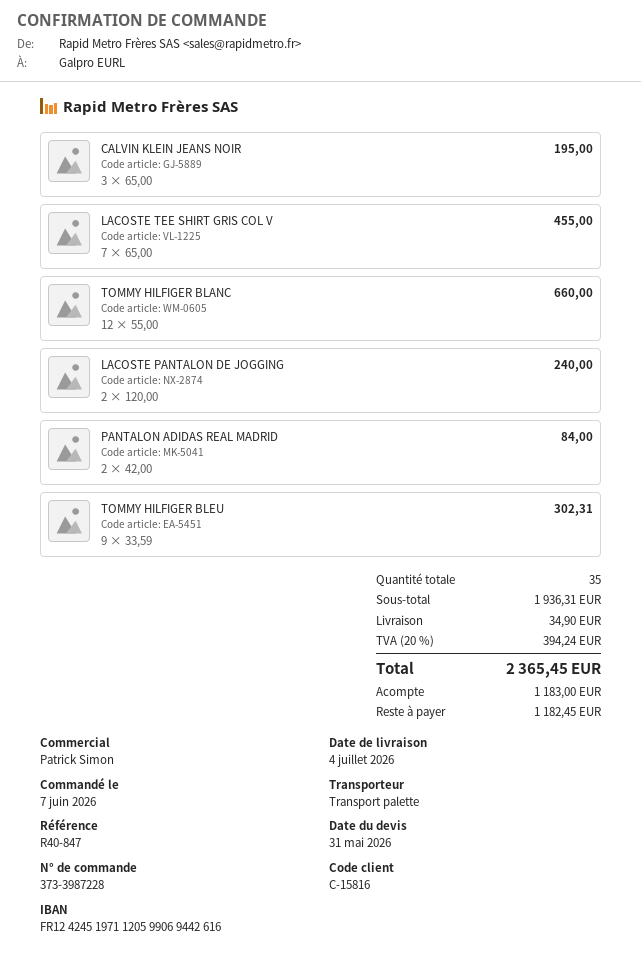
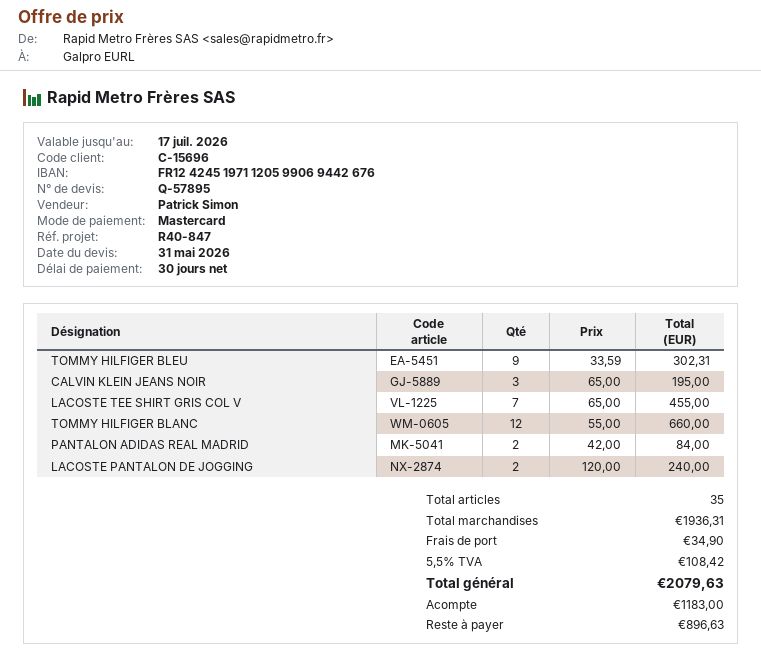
customer number: C-15816 -> C-15696
bank account: FR1242451971120599069442616 -> FR1242451971120599069442676
tax: 20% = 394.24 -> 5.5% = 108.42
total: 2365.45 -> 2079.63
balance: 1182.45 -> 896.63

